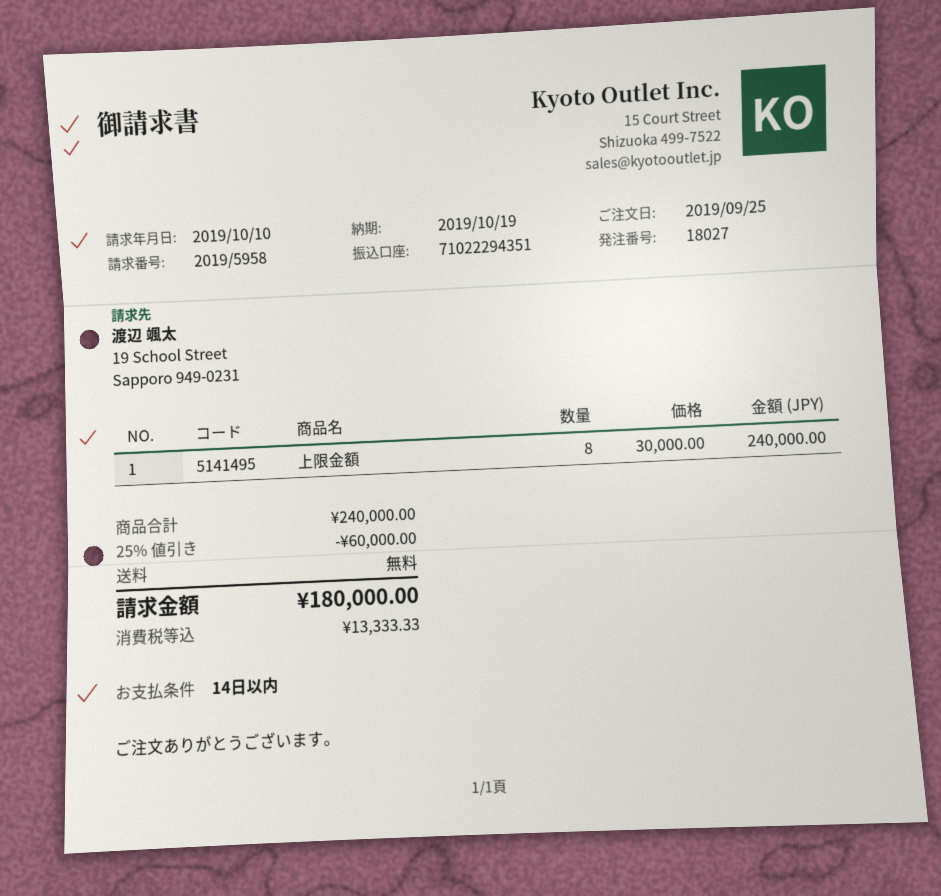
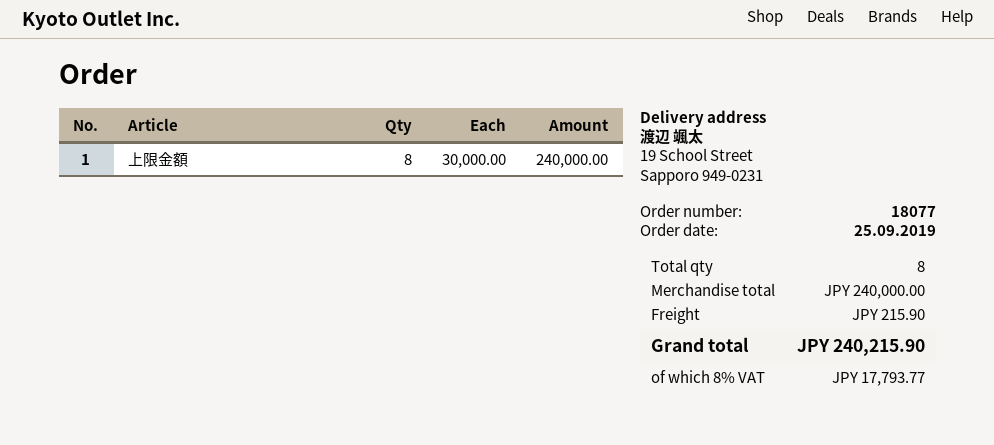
order number: 18027 -> 18077
discount: 25% = 60000.00 -> none
shipping: 0.00 -> 215.90
tax: 13333.33 -> 17793.77
total: 180000.00 -> 240215.90

